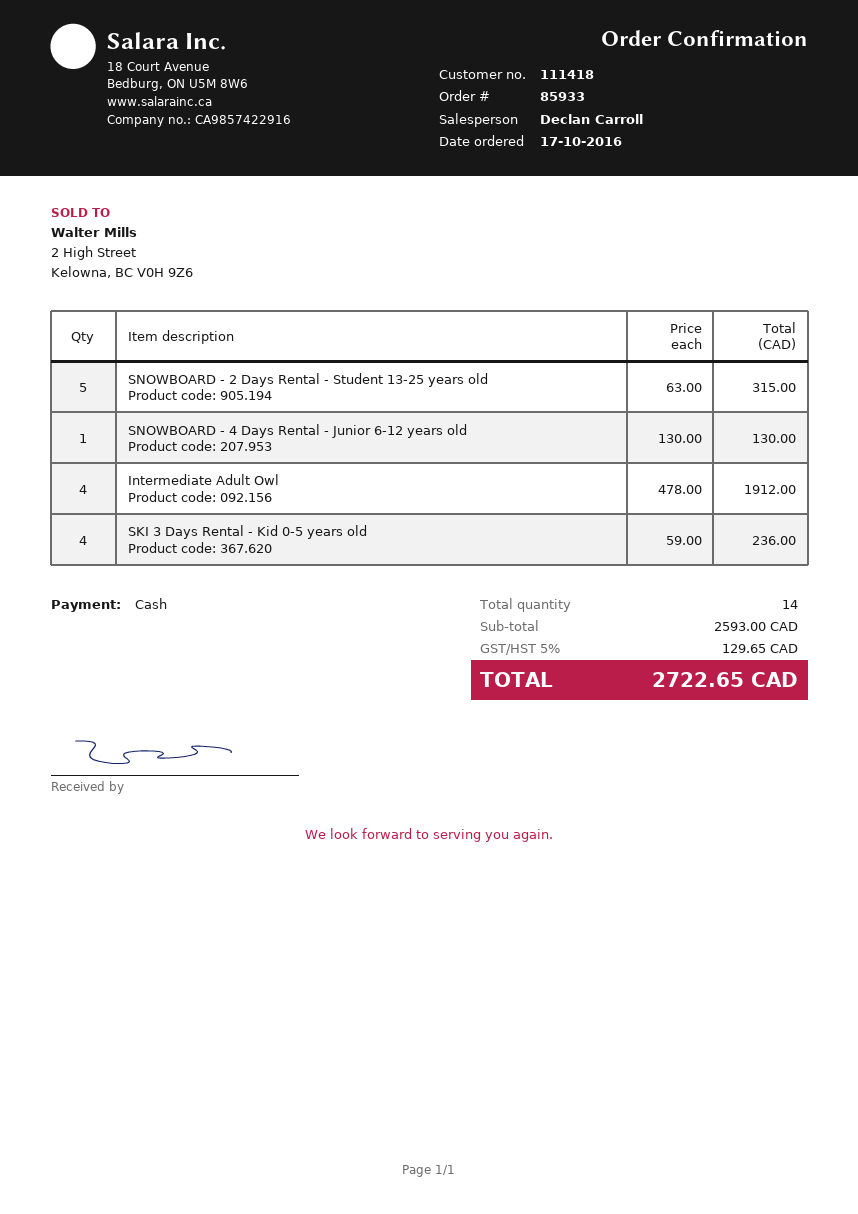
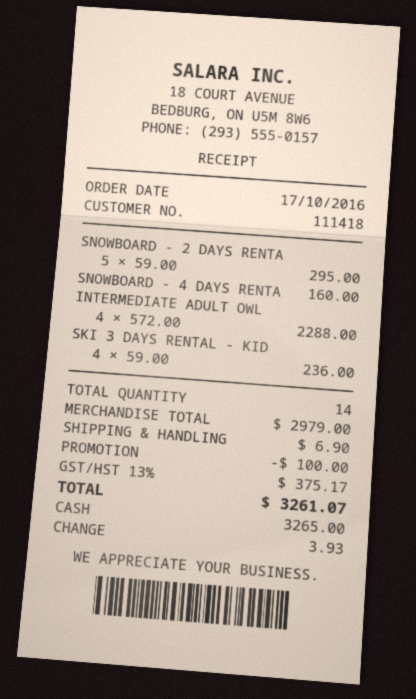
SNOWBOARD - 2 Days Rental - Student 13-25 years old: 5 x 63.00 = 315.00 -> 5 x 59.00 = 295.00
SNOWBOARD - 4 Days Rental - Junior 6-12 years old: 1 x 130.00 = 130.00 -> 1 x 160.00 = 160.00
Intermediate Adult Owl: 4 x 478.00 = 1912.00 -> 4 x 572.00 = 2288.00
subtotal: 2593.00 -> 2979.00
discount: none -> 100.00
shipping: none -> 6.90
tax: 5% = 129.65 -> 13% = 375.17
total: 2722.65 -> 3261.07

